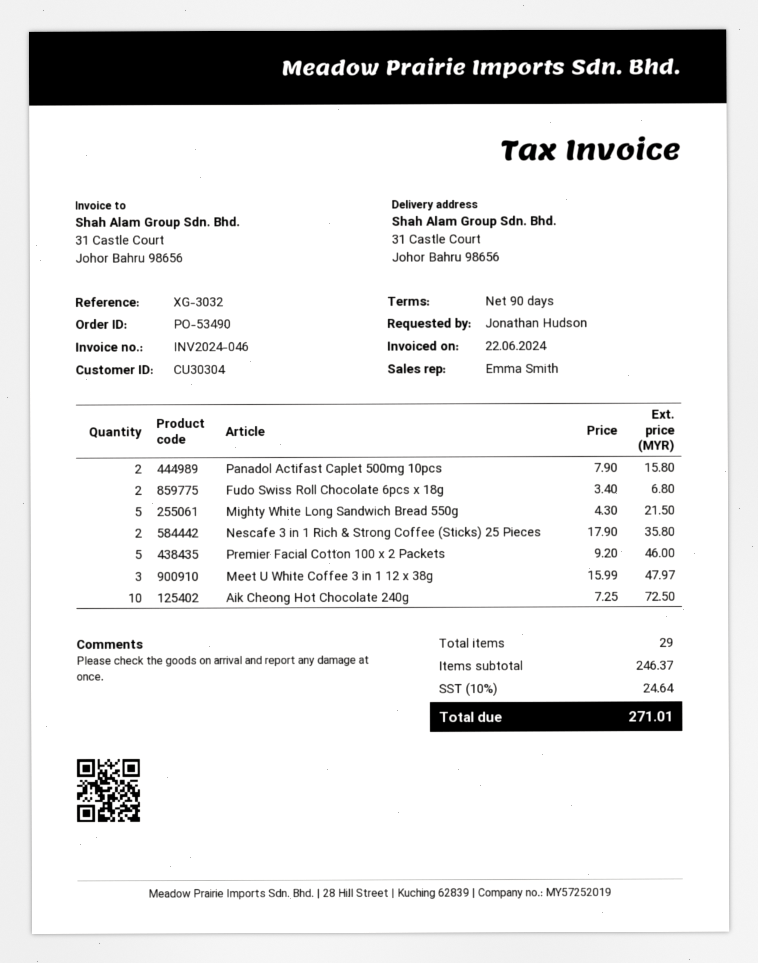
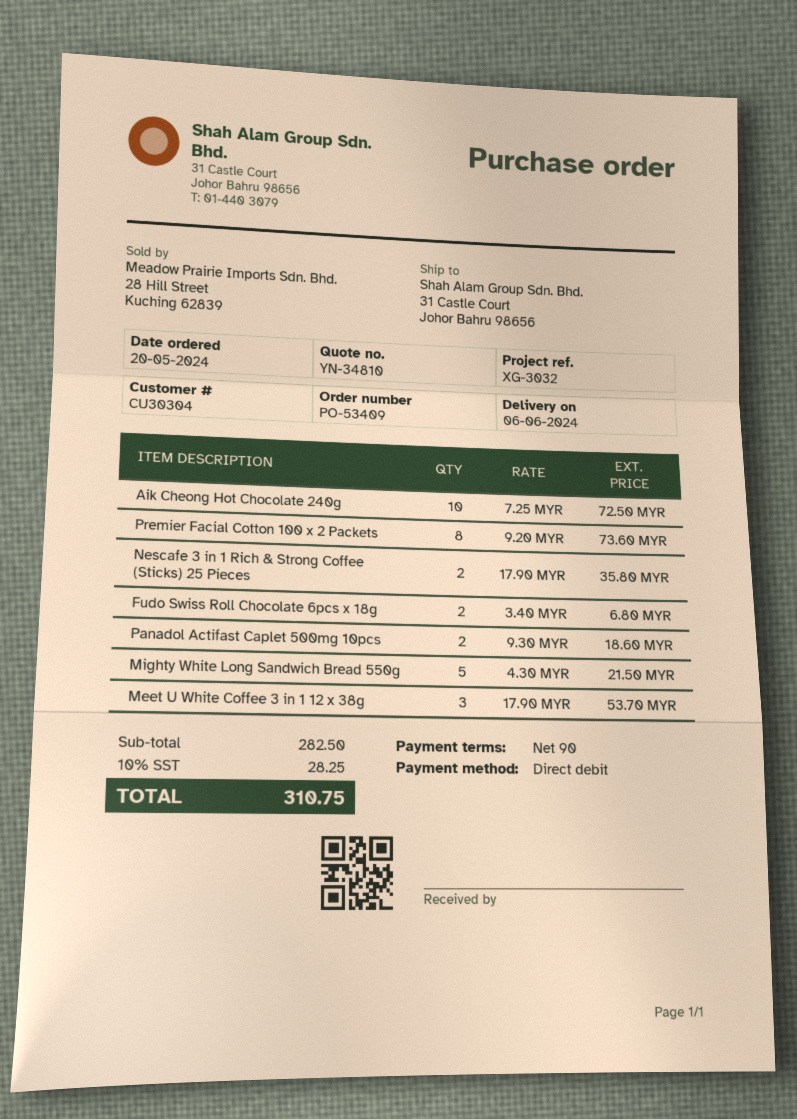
order number: PO-53490 -> PO-53409
Panadol Actifast Caplet 500mg 10pcs: 2 x 7.90 = 15.80 -> 2 x 9.30 = 18.60
Premier Facial Cotton 100 x 2 Packets: 5 x 9.20 = 46.00 -> 8 x 9.20 = 73.60
Meet U White Coffee 3 in 1 12 x 38g: 3 x 15.99 = 47.97 -> 3 x 17.90 = 53.70
subtotal: 246.37 -> 282.50
tax: 10% = 24.64 -> 10% = 28.25
total: 271.01 -> 310.75

